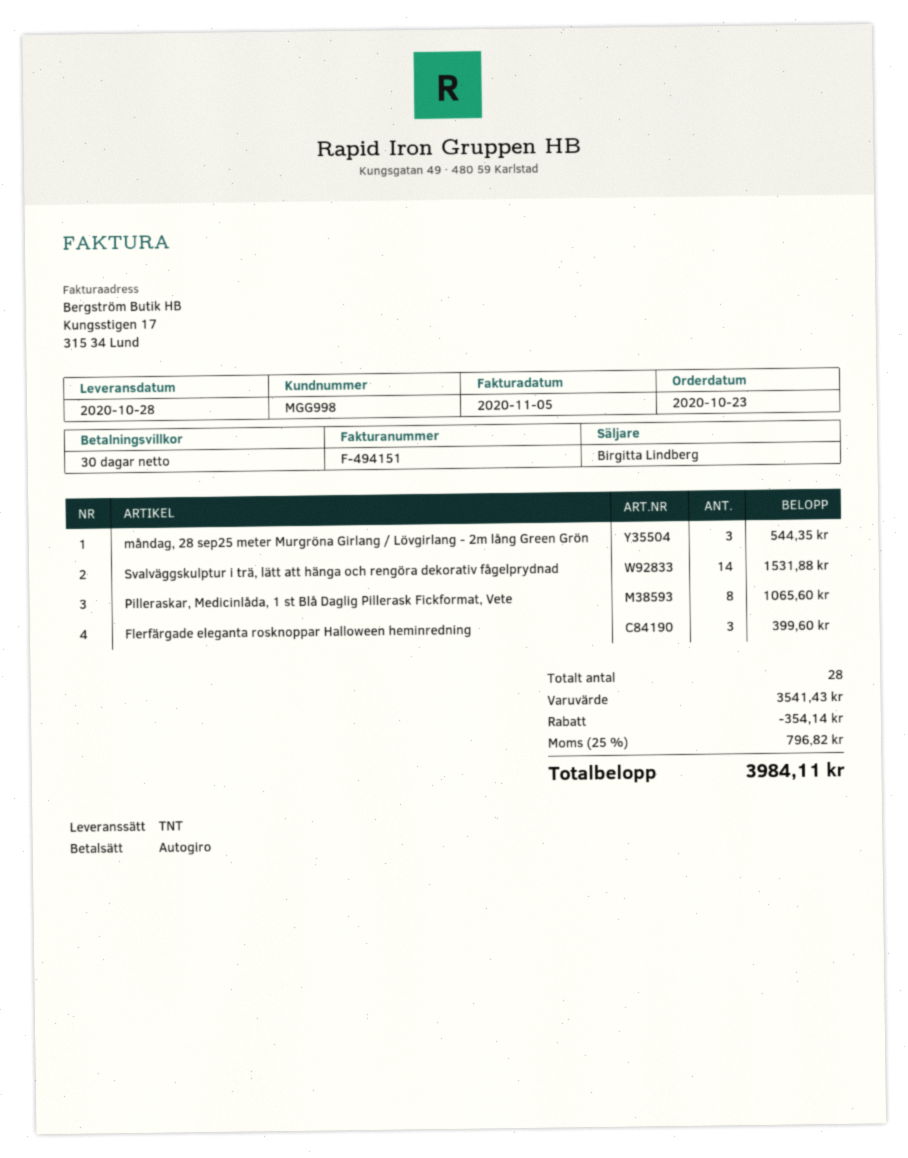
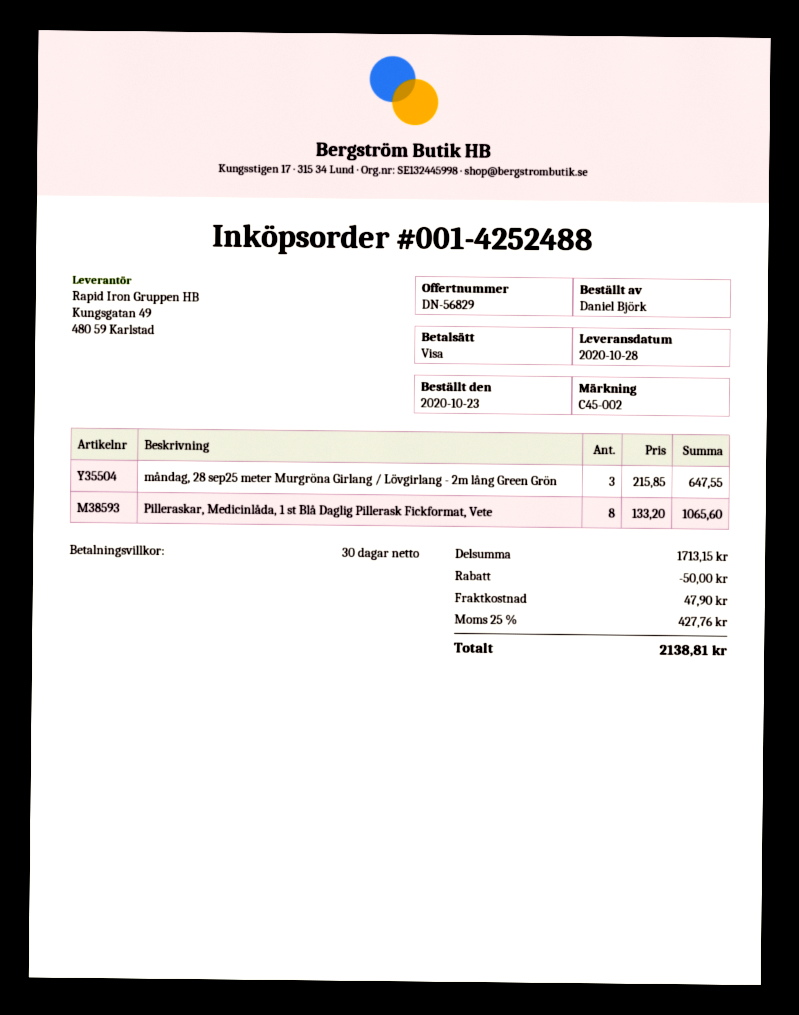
payment method: direct debit -> Visa
måndag, 28 sep25 meter Murgröna Girlang / Lövgirlang - 2m lång Green Grön: 3 for 544.35 -> 3 for 647.55
Svalväggskulptur i trä, lätt att hänga och rengöra dekorativ fågelprydnad: 14 for 1531.88 -> none
Flerfärgade eleganta rosknoppar Halloween heminredning: 3 for 399.60 -> none
subtotal: 3541.43 -> 1713.15
discount: 354.14 -> 50.00
shipping: none -> 47.90
tax: 25% = 796.82 -> 25% = 427.76
total: 3984.11 -> 2138.81

